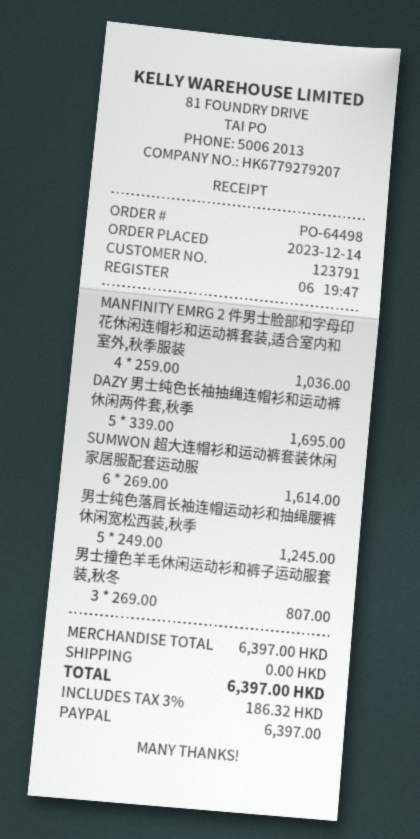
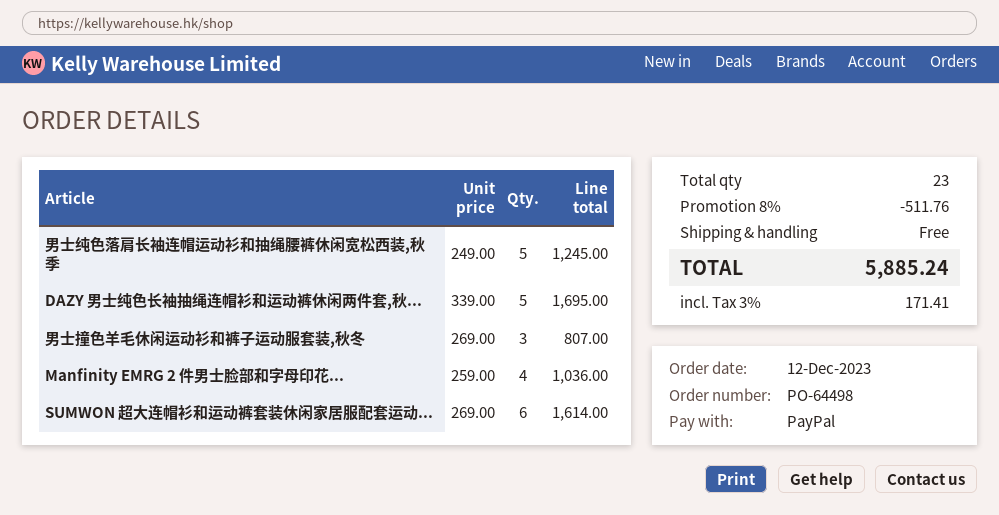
order date: 2023-12-14 -> 2023-12-12
discount: none -> 8% = 511.76
tax: 3% = 186.32 -> 3% = 171.41
total: 6397.00 -> 5885.24

